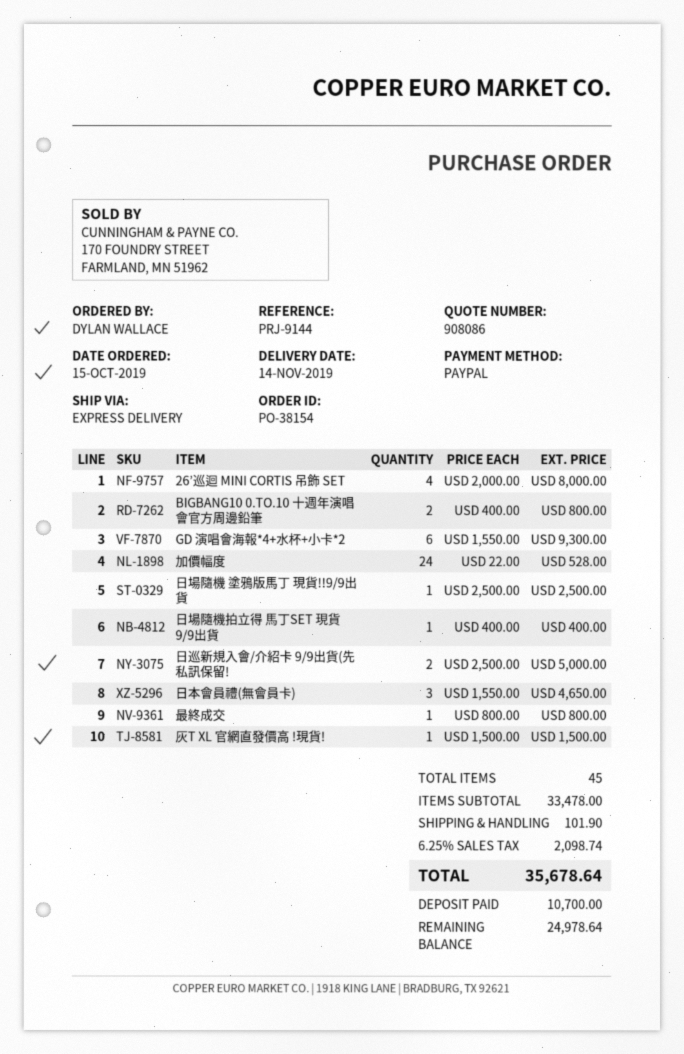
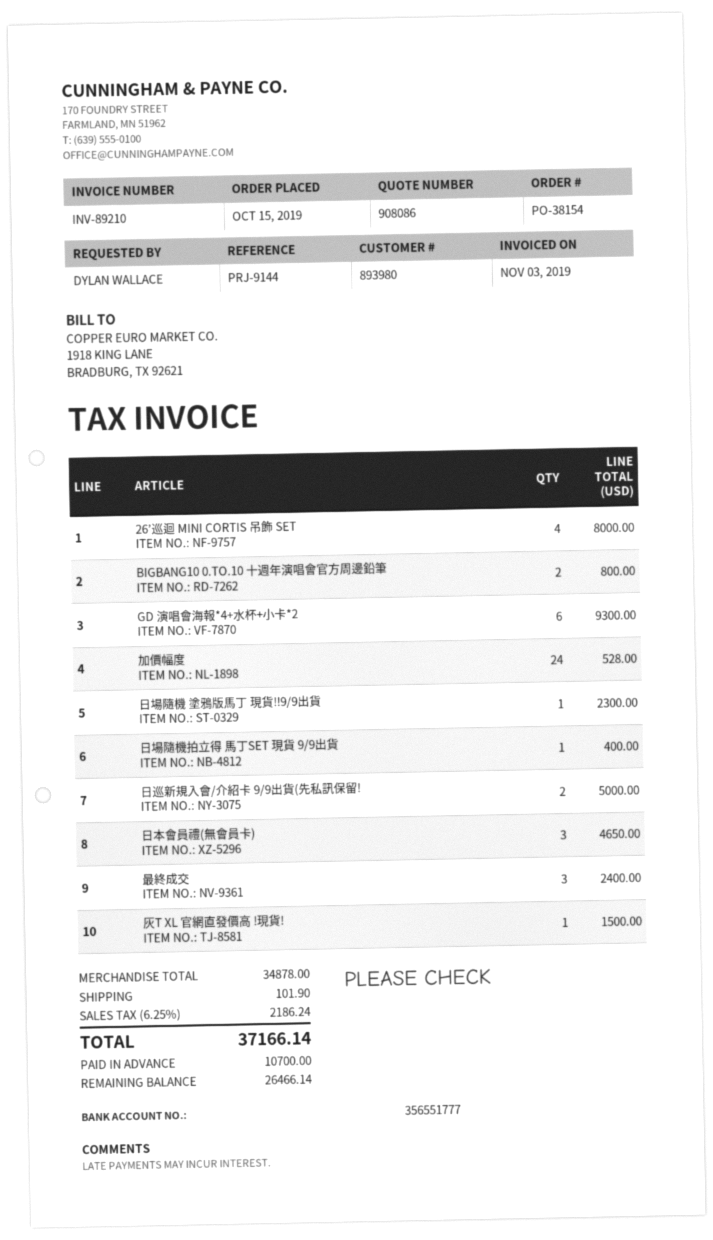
日場隨機 塗鴉版馬丁 現貨!!9/9出貨: 1 for 2500.00 -> 1 for 2300.00
最終成交: 1 for 800.00 -> 3 for 2400.00
subtotal: 33478.00 -> 34878.00
tax: 6.25% = 2098.74 -> 6.25% = 2186.24
total: 35678.64 -> 37166.14
balance: 24978.64 -> 26466.14

